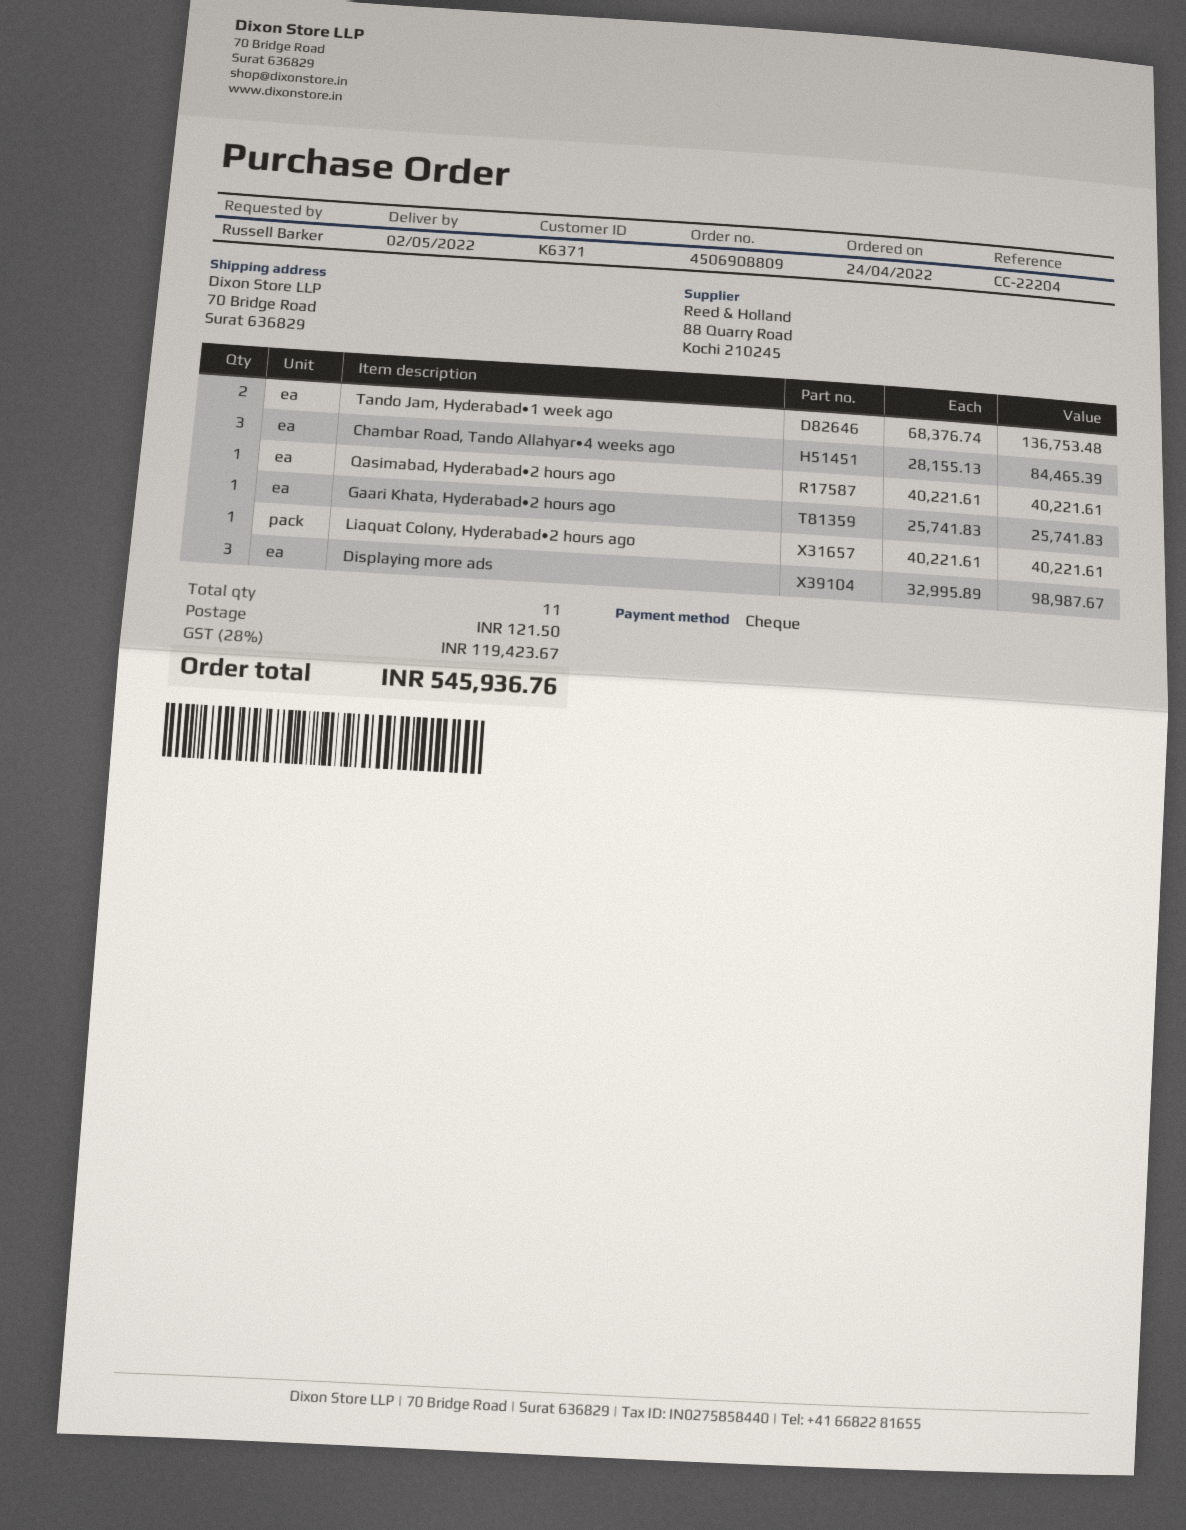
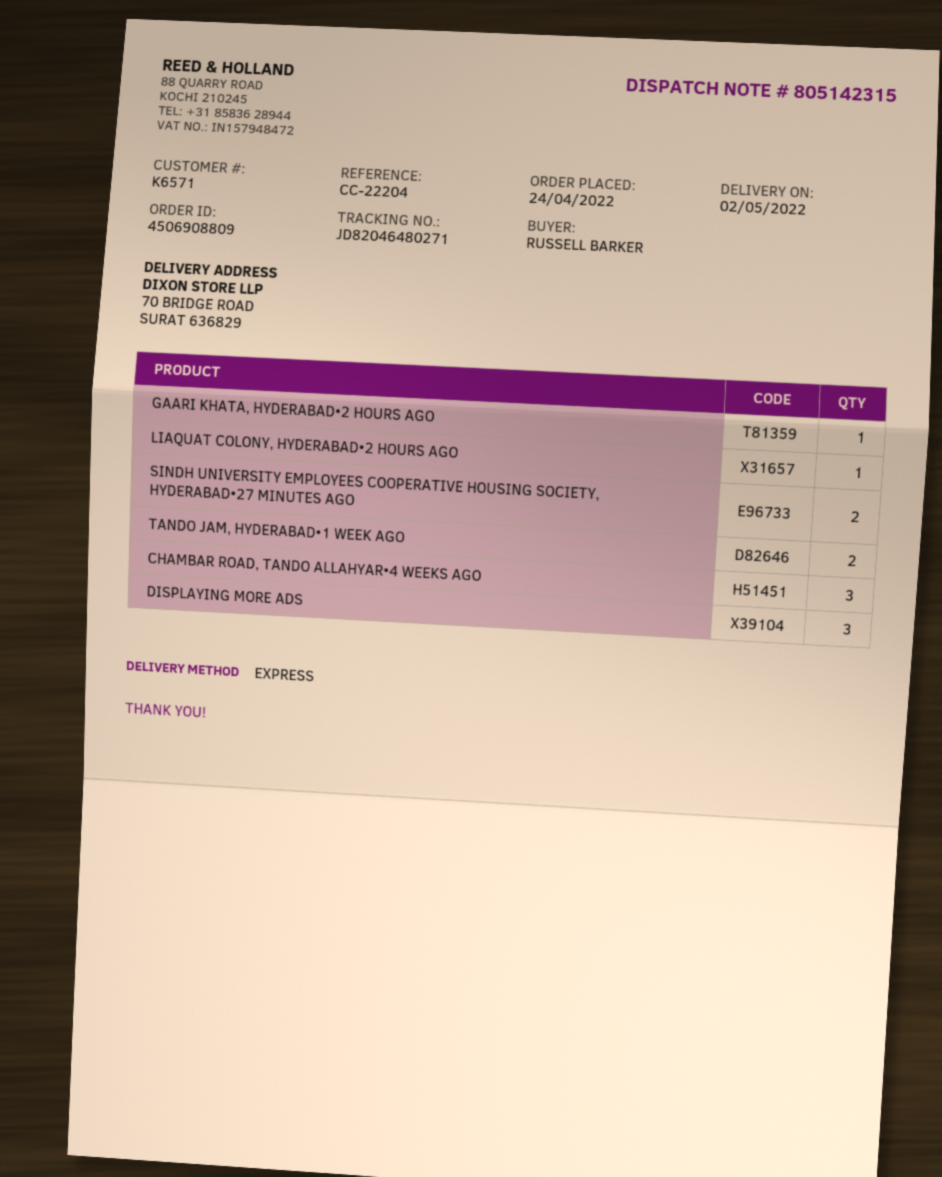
customer number: K6371 -> K6571
Qasimabad, Hyderabad•2 hours ago: 1 -> none
SINDH UNIVERSITY EMPLOYEES COOPERATIVE HOUSING SOCIETY, HYDERABAD•27 MINUTES AGO: none -> 2

